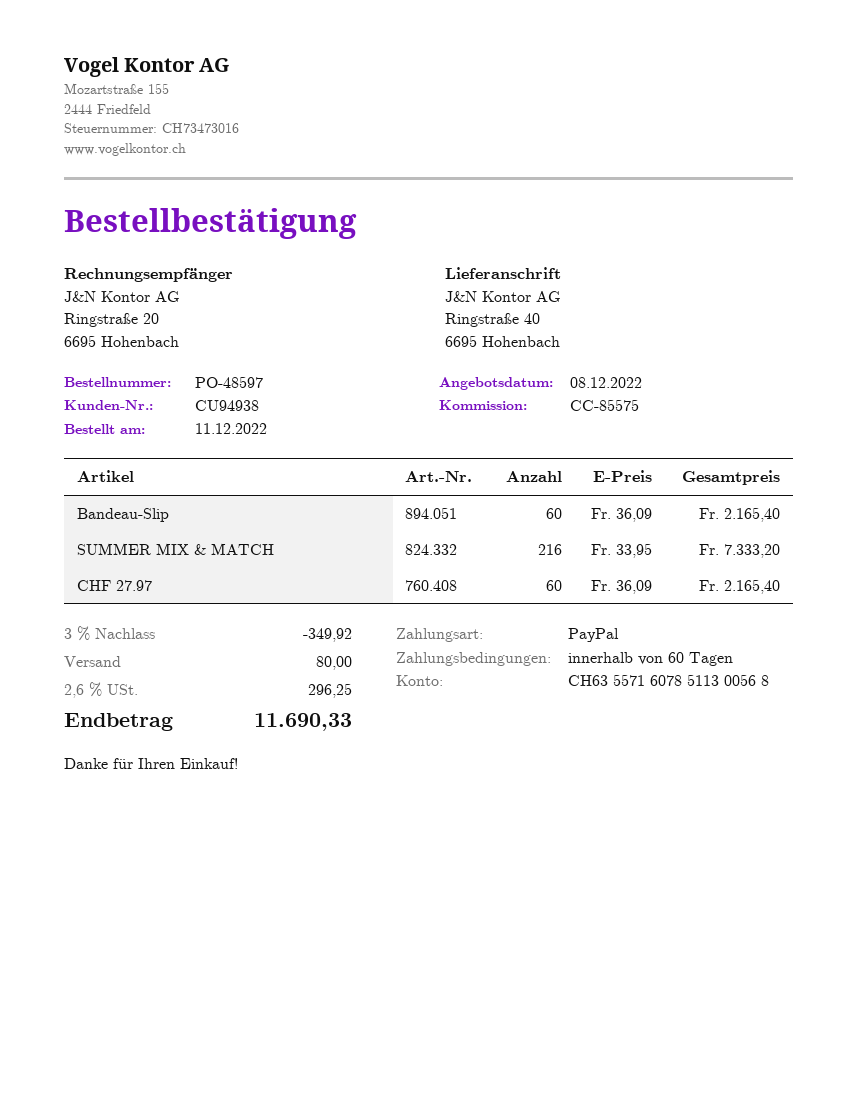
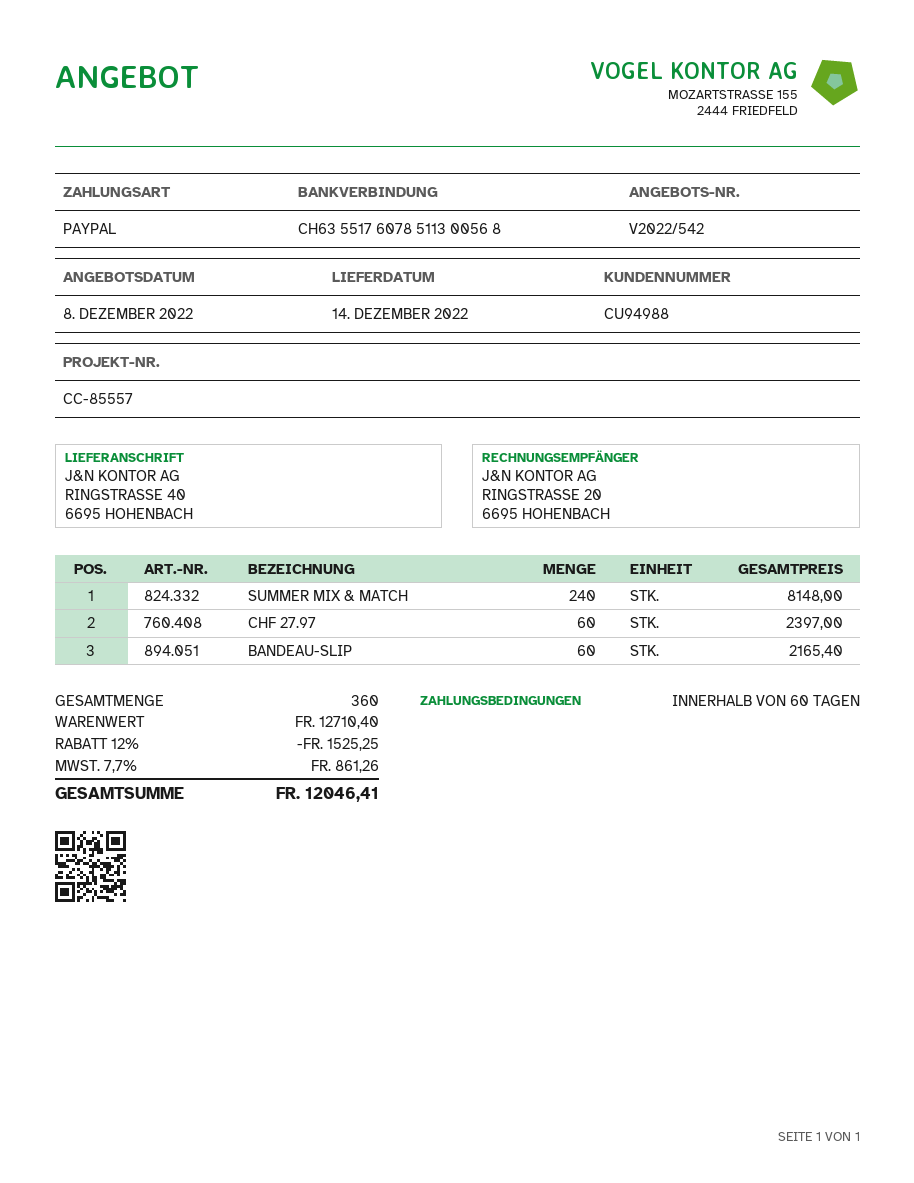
customer number: CU94938 -> CU94988
reference: CC-85575 -> CC-85557
bank account: CH6355716078511300568 -> CH6355176078511300568
SUMMER MIX & MATCH: 216 for 7333.20 -> 240 for 8148.00
CHF 27.97: 60 for 2165.40 -> 60 for 2397.00
discount: 3% = 349.92 -> 12% = 1525.25
shipping: 80.00 -> none
tax: 2.6% = 296.25 -> 7.7% = 861.26
total: 11690.33 -> 12046.41

